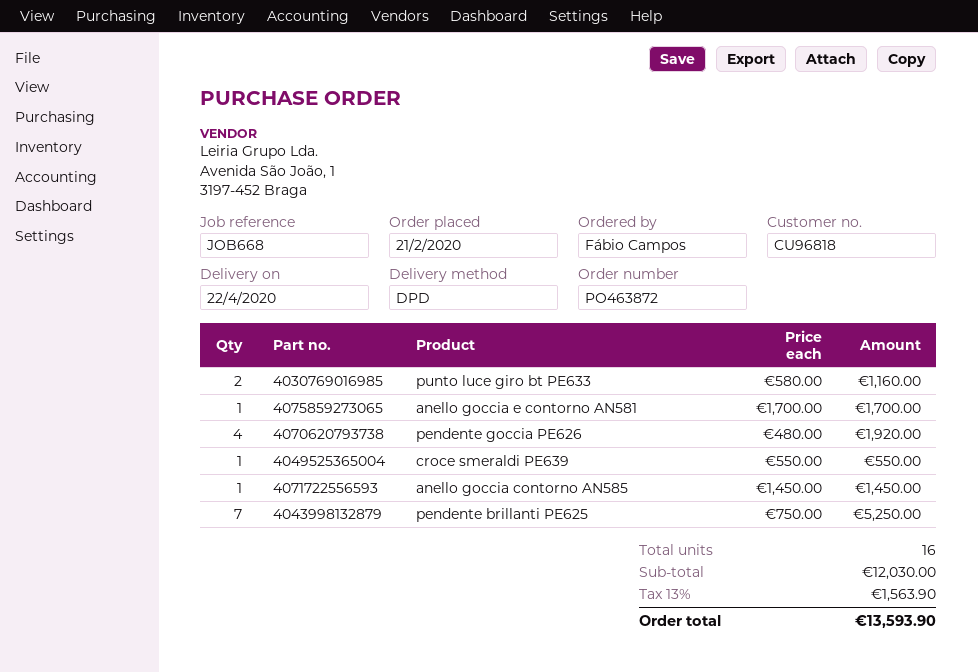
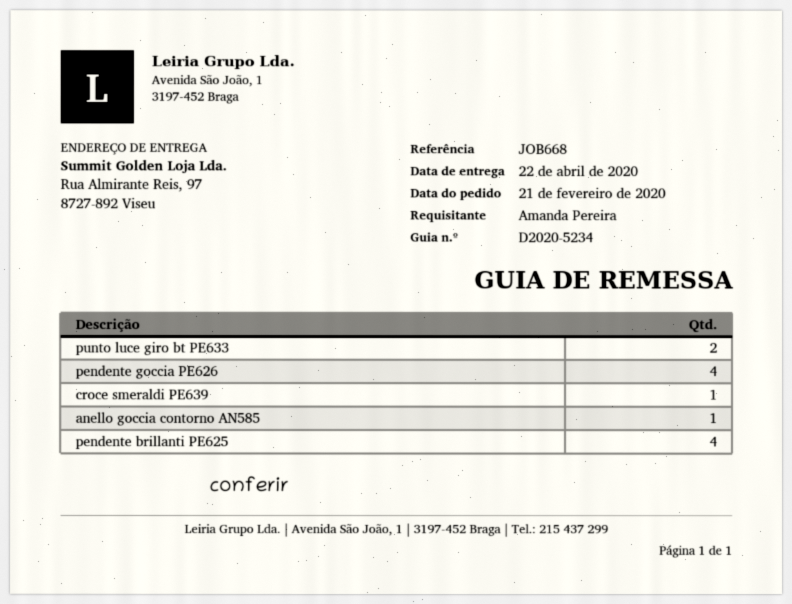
ordered by: Fábio Campos -> Amanda Pereira
anello goccia e contorno AN581: 1 -> none
pendente brillanti PE625: 7 -> 4

